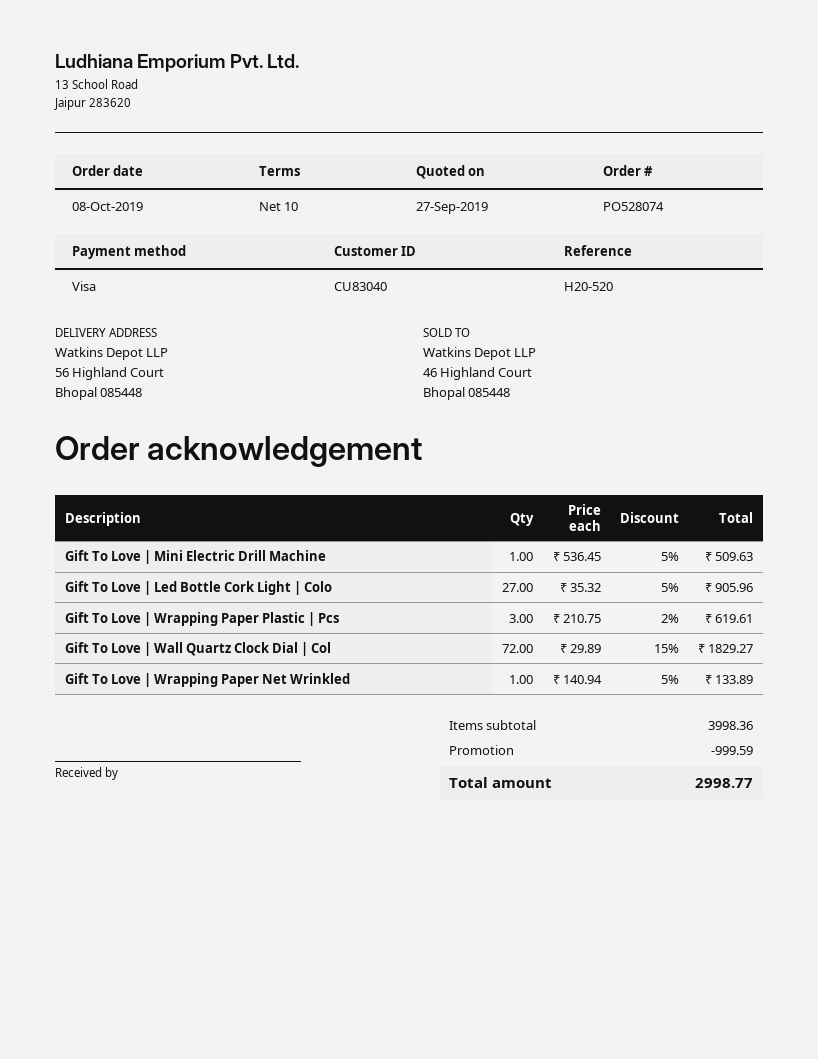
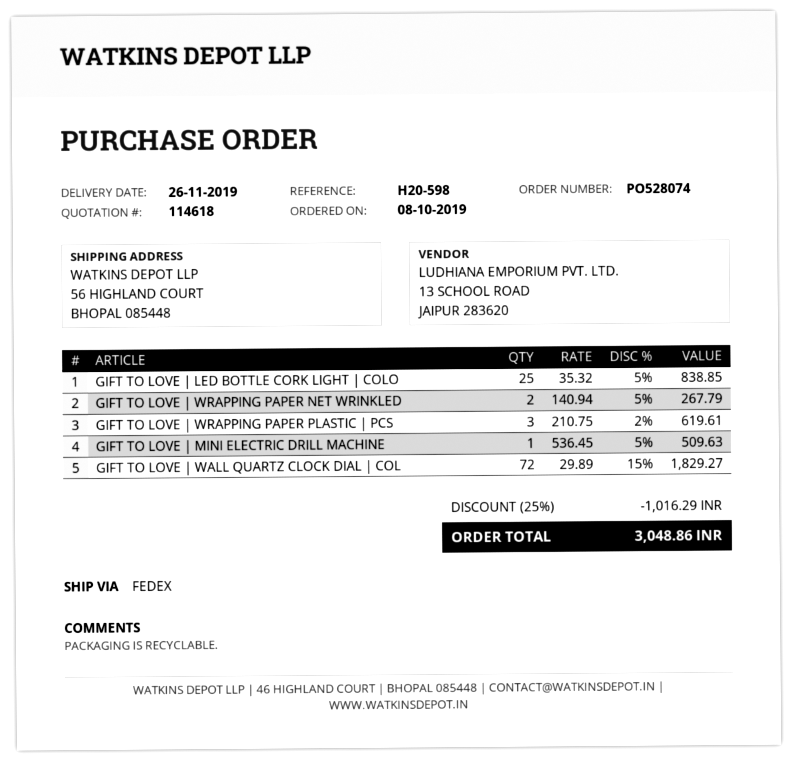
reference: H20-520 -> H20-598
Gift To Love | Led Bottle Cork Light | Colo: 27 x 35.32 - 5% = 905.96 -> 25 x 35.32 - 5% = 838.85
Gift To Love | Wrapping Paper Net Wrinkled: 1 x 140.94 - 5% = 133.89 -> 2 x 140.94 - 5% = 267.79
discount: 999.59 -> 1016.29
total: 2998.77 -> 3048.86

